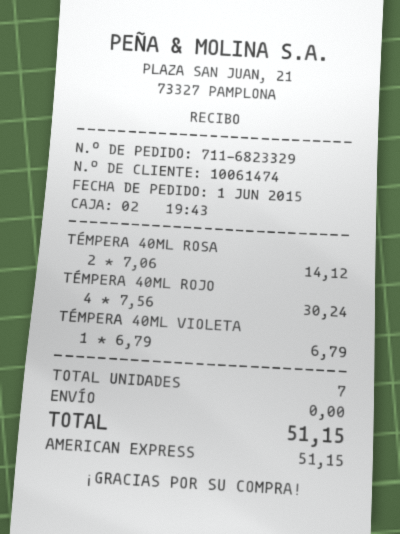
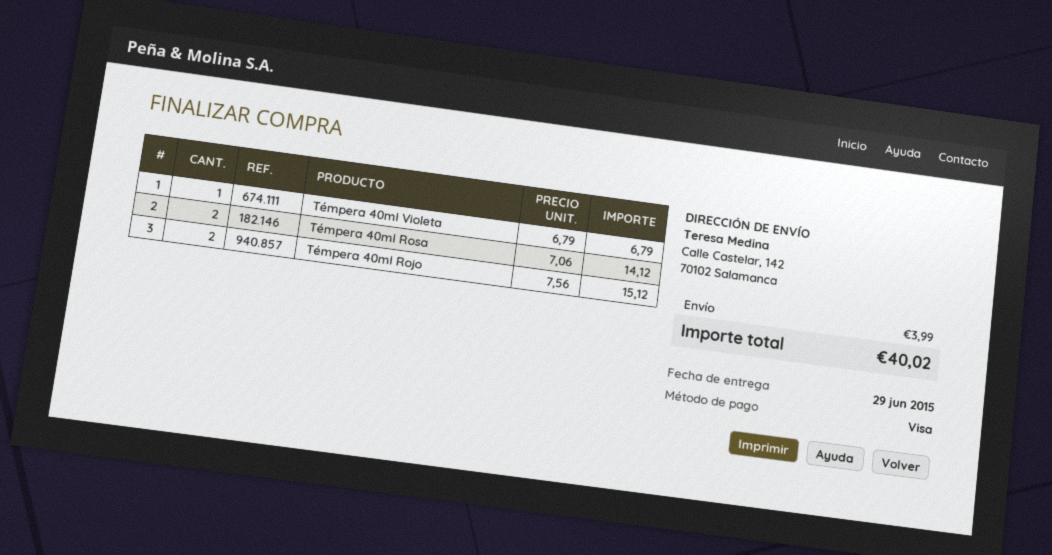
payment method: American Express -> Visa
TÉMPERA 40ML ROJO: 4 x 7.56 = 30.24 -> 2 x 7.56 = 15.12
shipping: 0.00 -> 3.99
total: 51.15 -> 40.02

